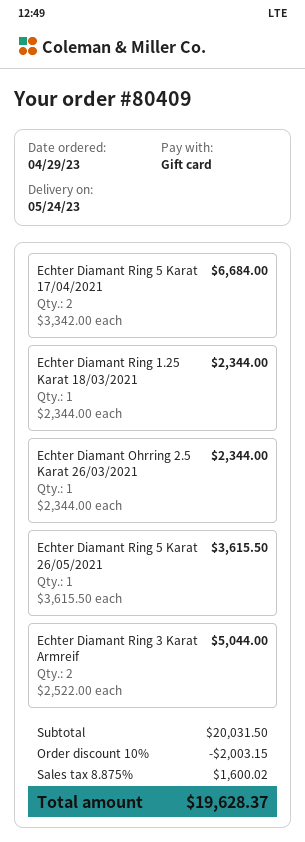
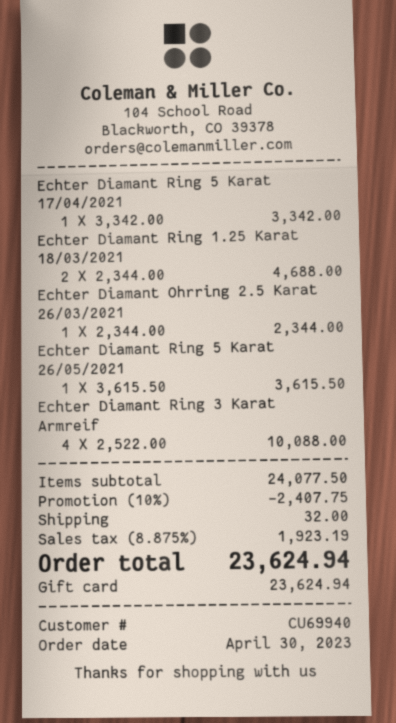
order date: 2023-04-29 -> 2023-04-30
Echter Diamant Ring 5 Karat 17/04/2021: 2 x 3342.00 = 6684.00 -> 1 x 3342.00 = 3342.00
Echter Diamant Ring 1.25 Karat 18/03/2021: 1 x 2344.00 = 2344.00 -> 2 x 2344.00 = 4688.00
Echter Diamant Ring 3 Karat Armreif: 2 x 2522.00 = 5044.00 -> 4 x 2522.00 = 10088.00
subtotal: 20031.50 -> 24077.50
discount: 10% = 2003.15 -> 10% = 2407.75
shipping: none -> 32.00
tax: 8.875% = 1600.02 -> 8.875% = 1923.19
total: 19628.37 -> 23624.94

